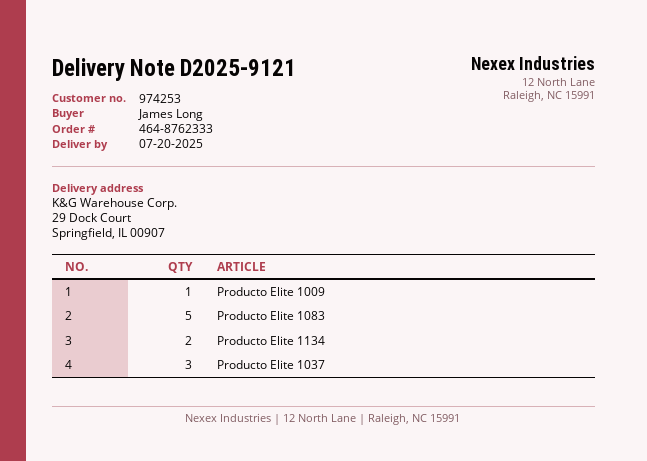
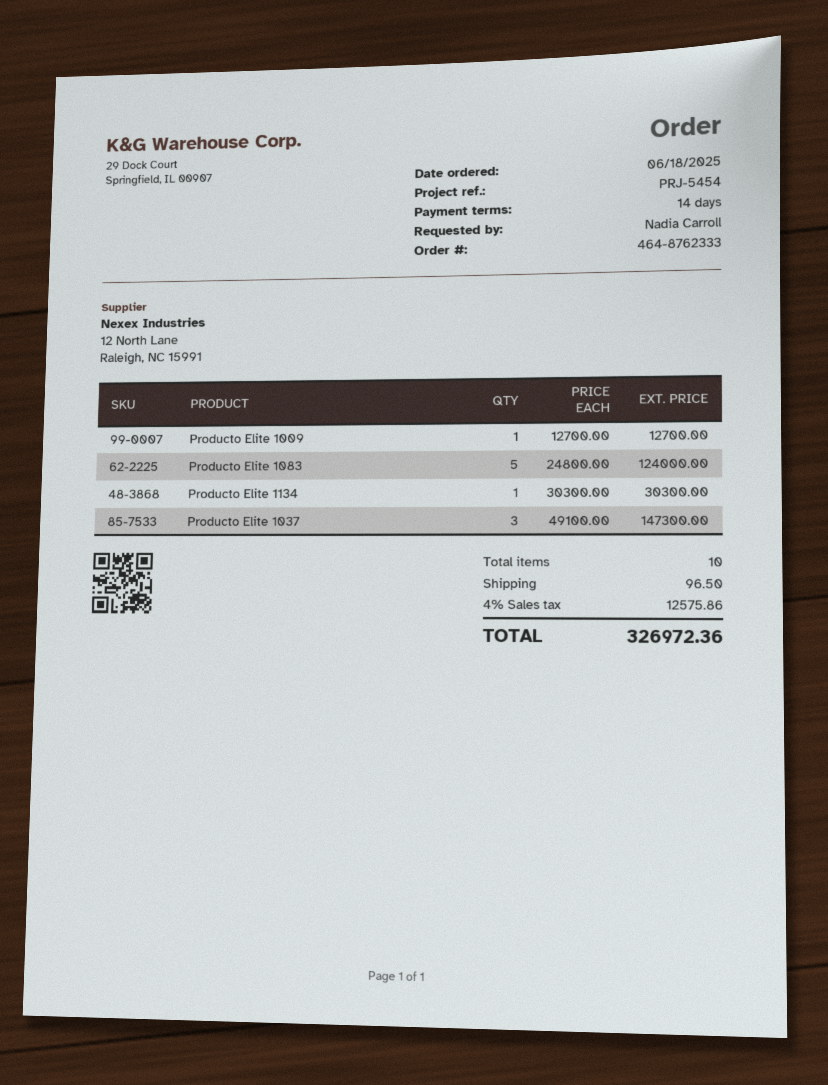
ordered by: James Long -> Nadia Carroll
Producto Elite 1134: 2 -> 1

